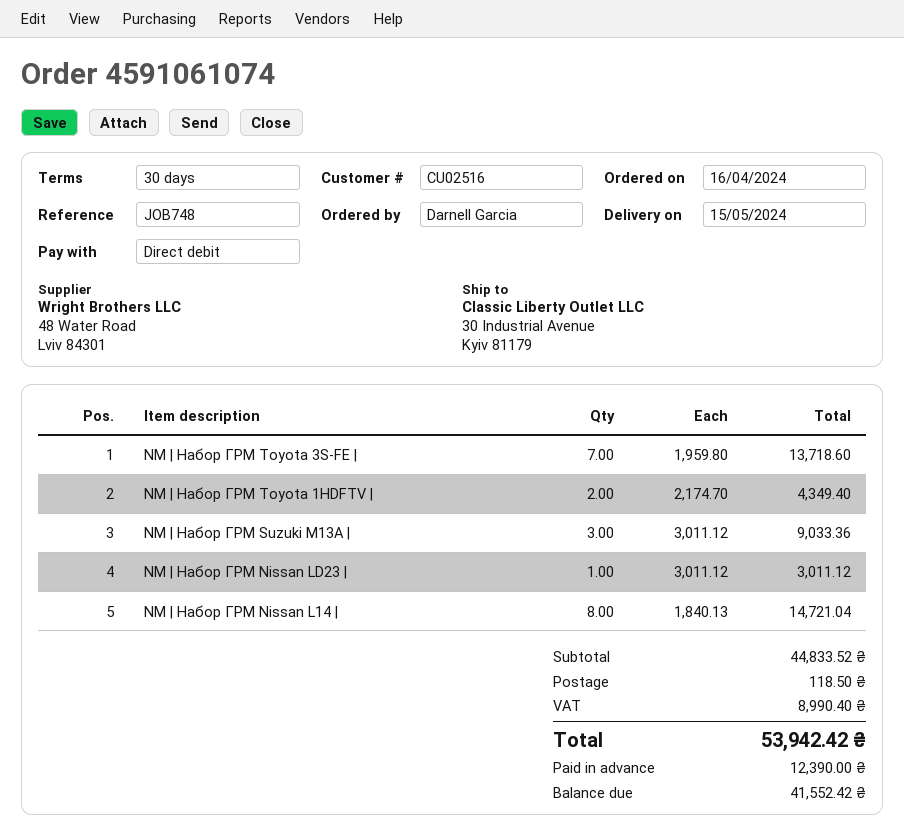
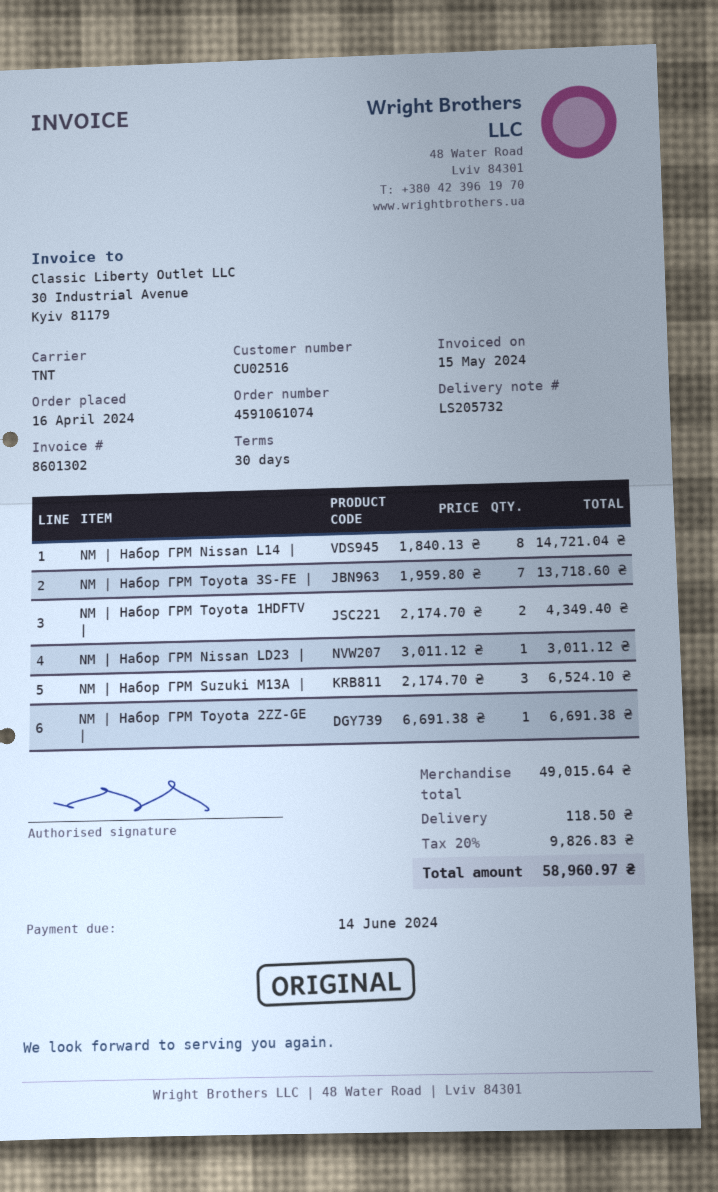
NM | Набор ГРМ Suzuki M13A |: 3 x 3011.12 = 9033.36 -> 3 x 2174.70 = 6524.10
NM | Набор ГРМ Toyota 2ZZ-GE |: none -> 1 x 6691.38 = 6691.38
subtotal: 44833.52 -> 49015.64
tax: 8990.40 -> 9826.83
total: 53942.42 -> 58960.97

